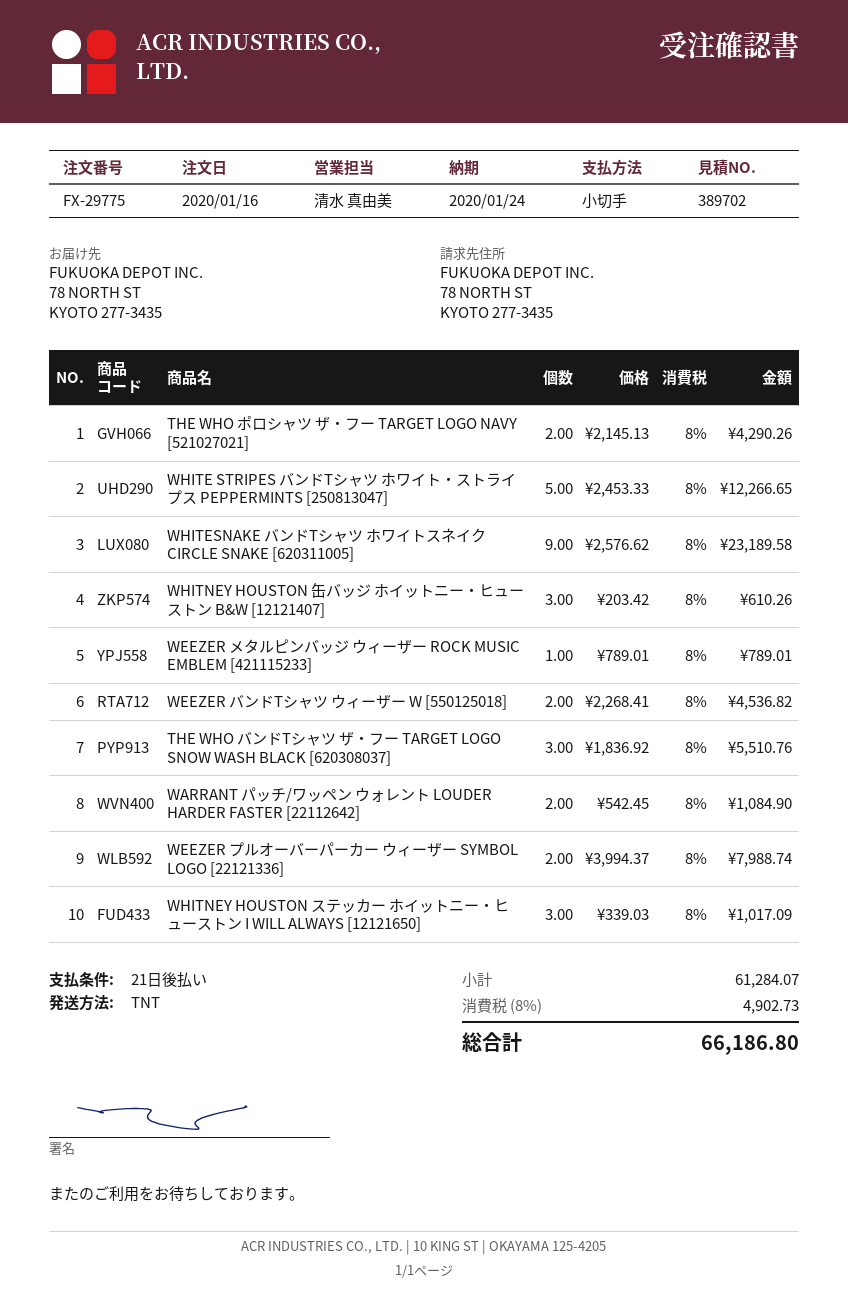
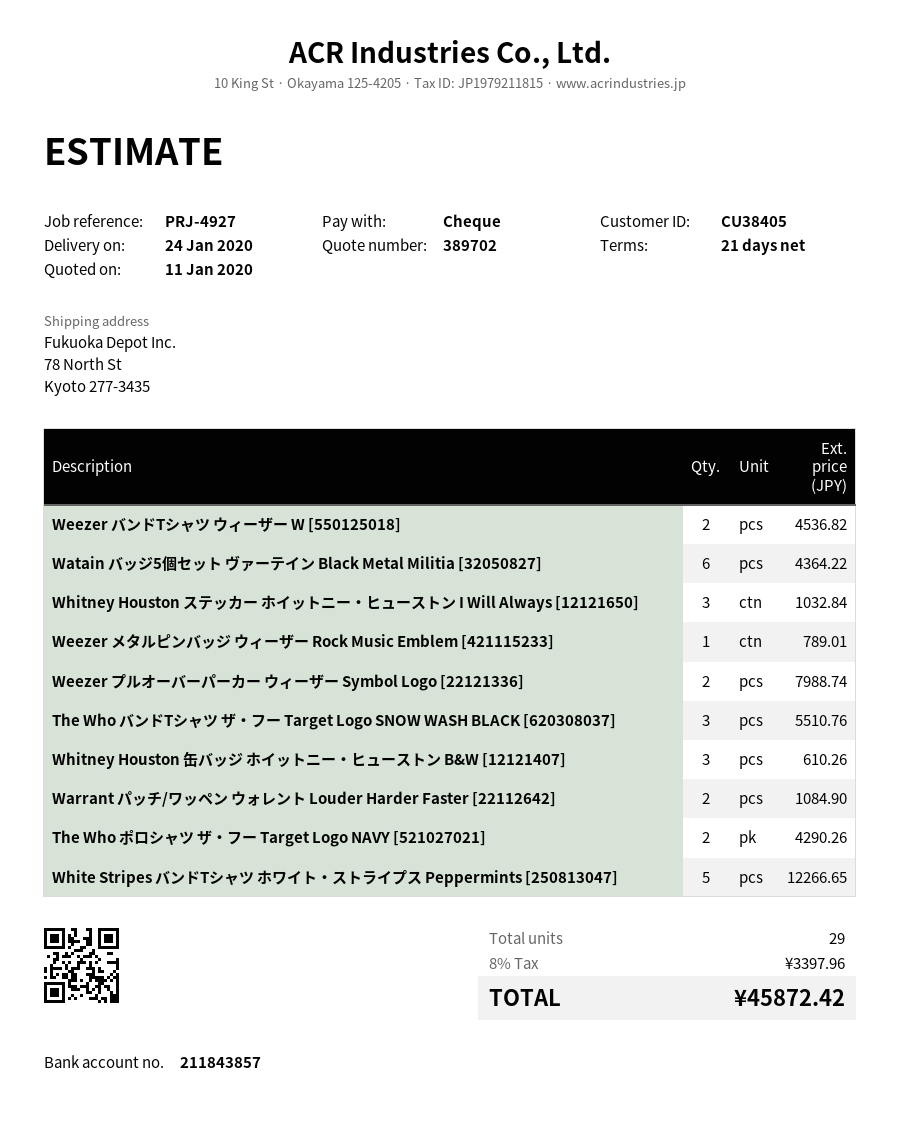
WHITESNAKE バンドTシャツ ホワイトスネイク CIRCLE SNAKE [620311005]: 9 for 23189.58 -> none
WHITNEY HOUSTON ステッカー ホイットニー・ヒューストン I WILL ALWAYS [12121650]: 3 for 1017.09 -> 3 for 1032.84
Watain バッジ5個セット ヴァーテイン Black Metal Militia [32050827]: none -> 6 for 4364.22
tax: 8% = 4902.73 -> 8% = 3397.96
total: 66186.80 -> 45872.42

